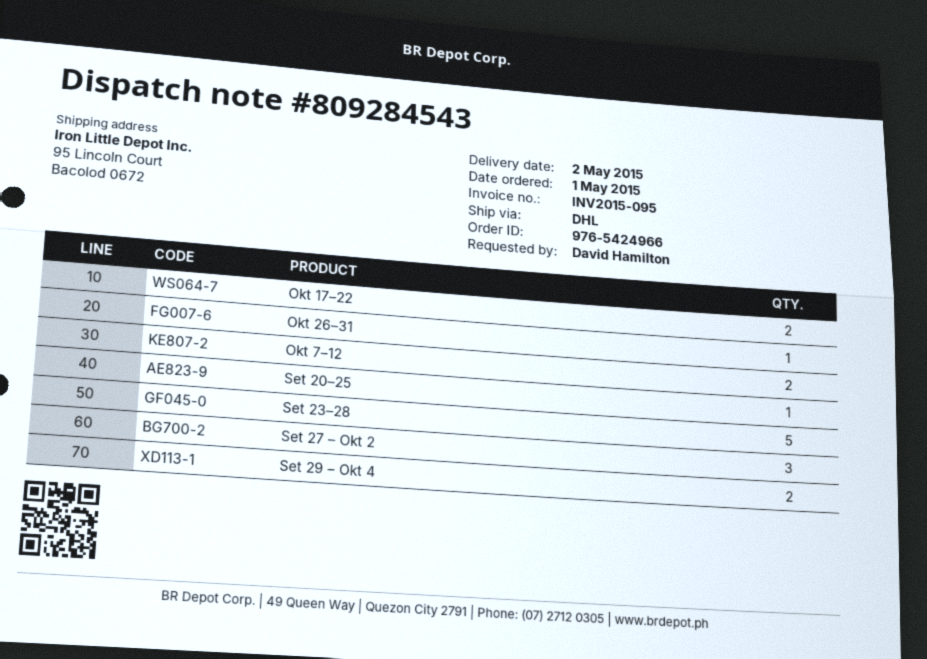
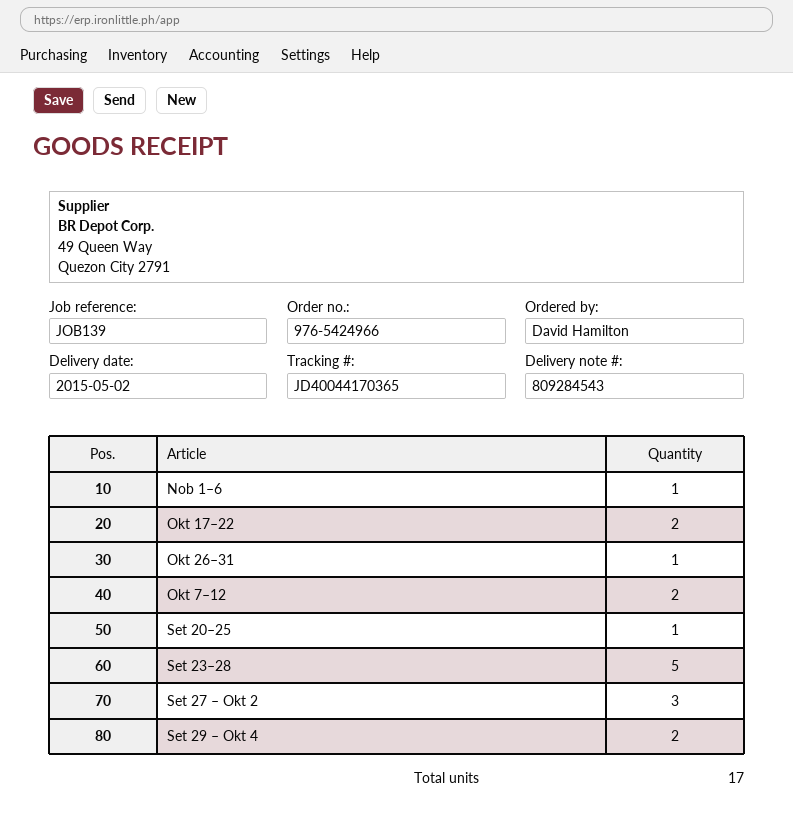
Nob 1–6: none -> 1

